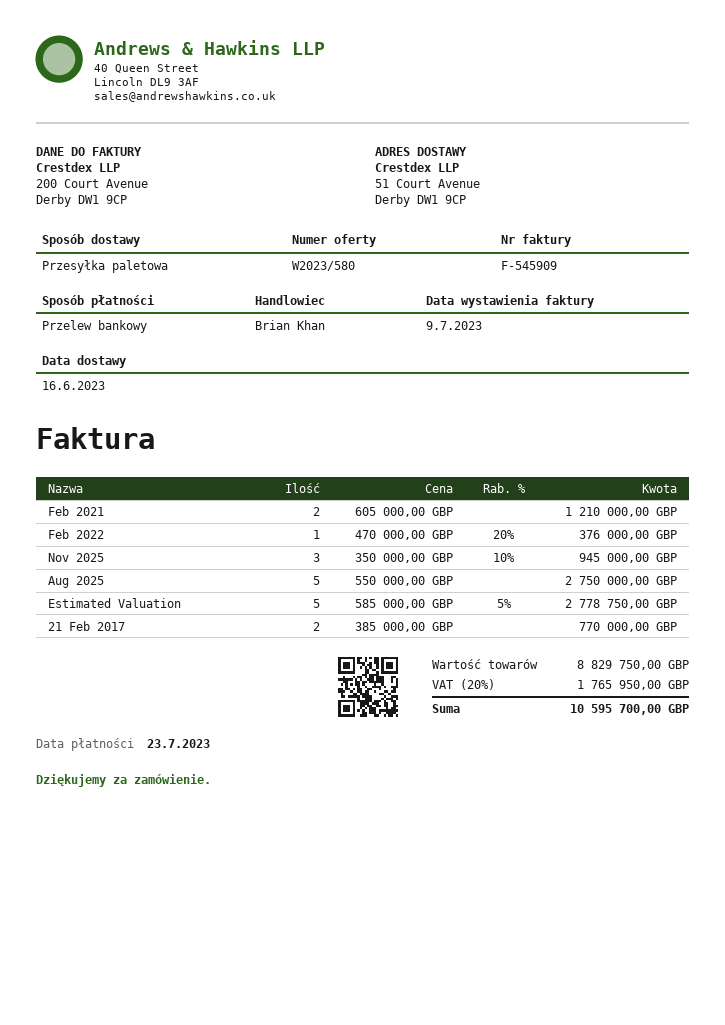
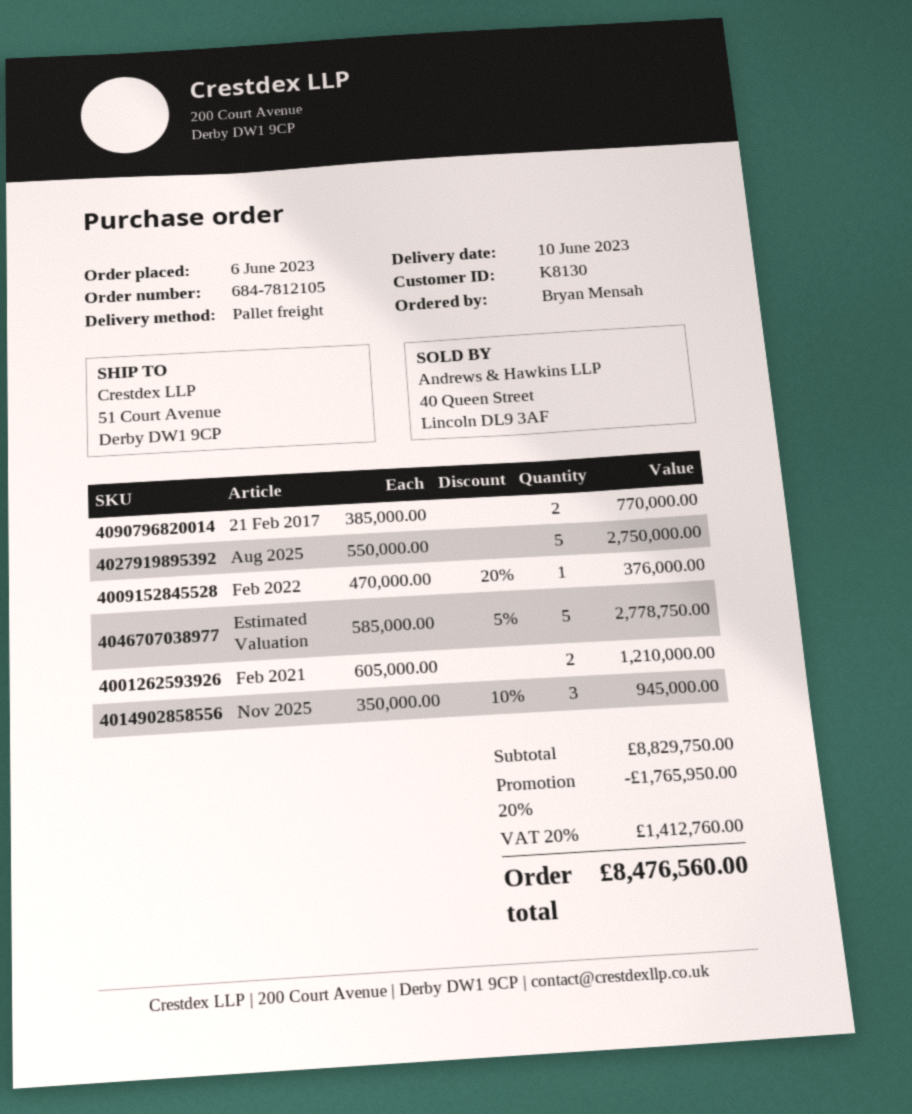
delivery date: 2023-06-16 -> 2023-06-10
discount: none -> 20% = 1765950.00
tax: 20% = 1765950.00 -> 20% = 1412760.00
total: 10595700.00 -> 8476560.00

